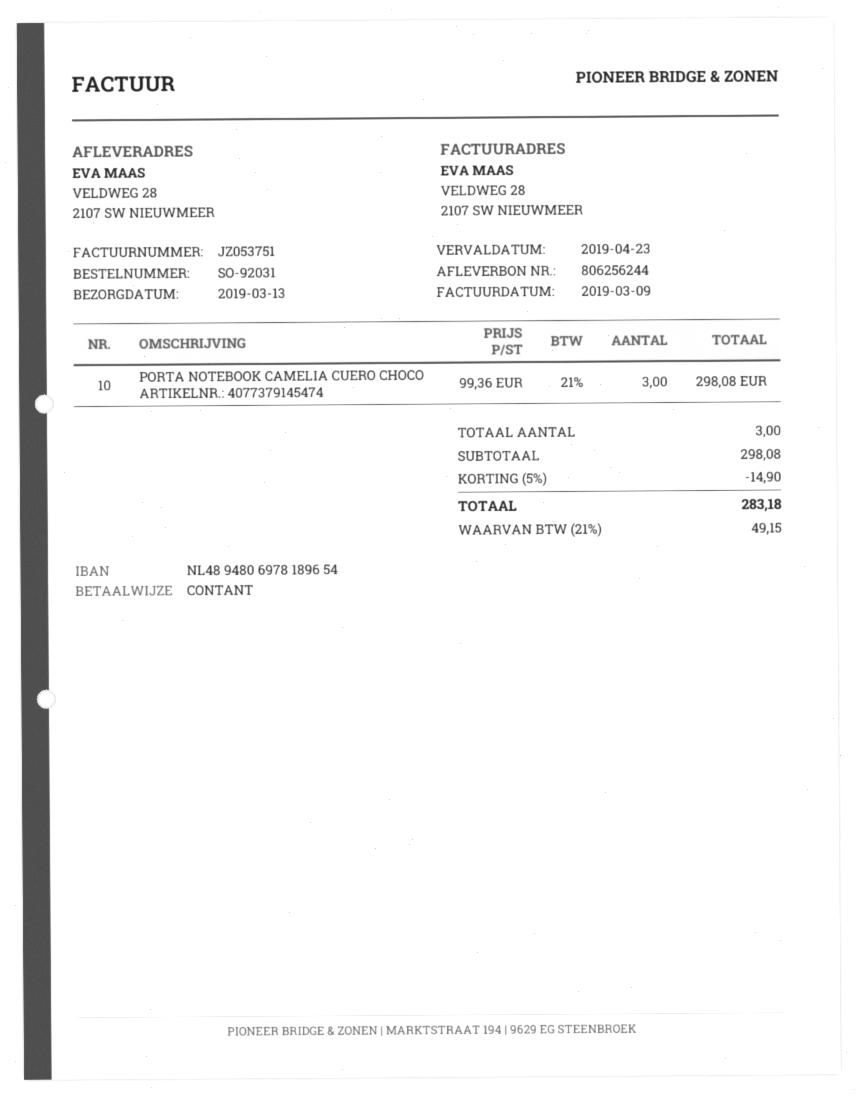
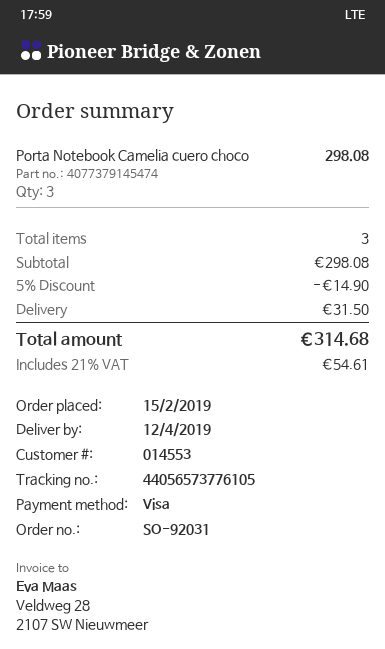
delivery date: 2019-03-13 -> 2019-04-12
payment method: cash -> Visa
shipping: none -> 31.50
tax: 21% = 49.15 -> 21% = 54.61
total: 283.18 -> 314.68

